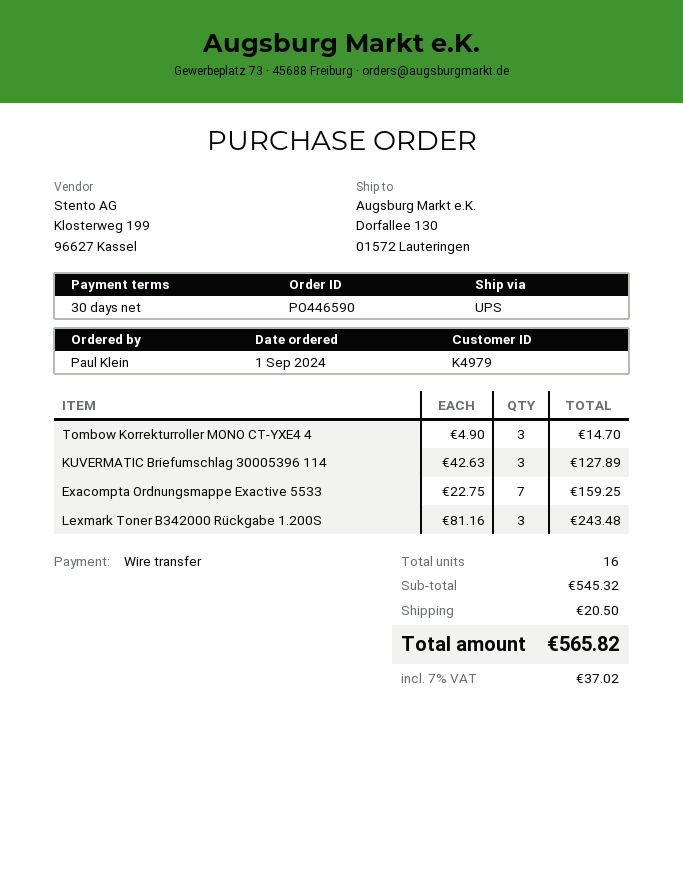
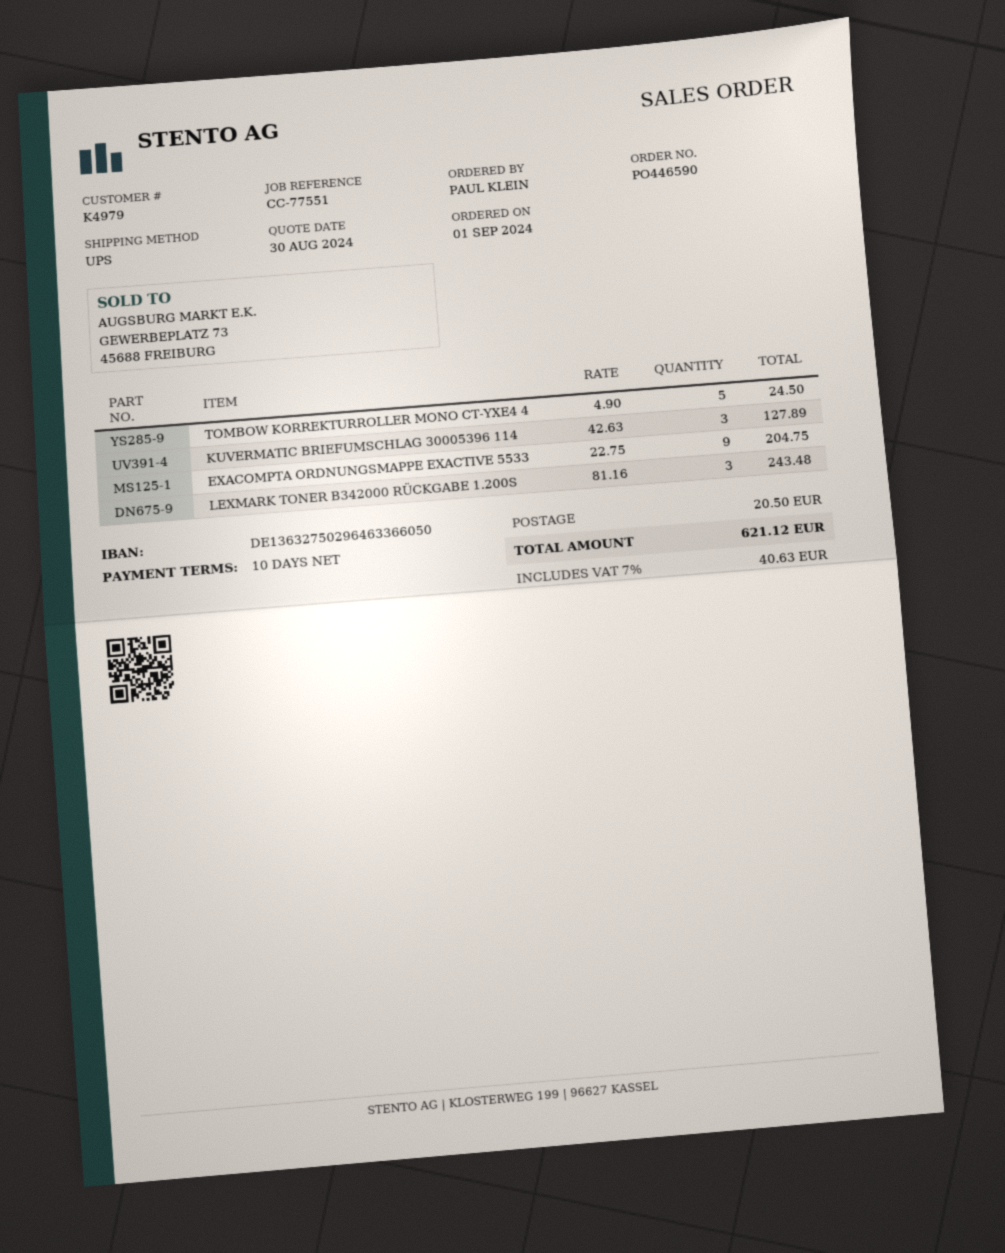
payment terms: 30 days -> 10 days
Tombow Korrekturroller MONO CT-YXE4 4: 3 x 4.90 = 14.70 -> 5 x 4.90 = 24.50
Exacompta Ordnungsmappe Exactive 5533: 7 x 22.75 = 159.25 -> 9 x 22.75 = 204.75
tax: 7% = 37.02 -> 7% = 40.63
total: 565.82 -> 621.12

